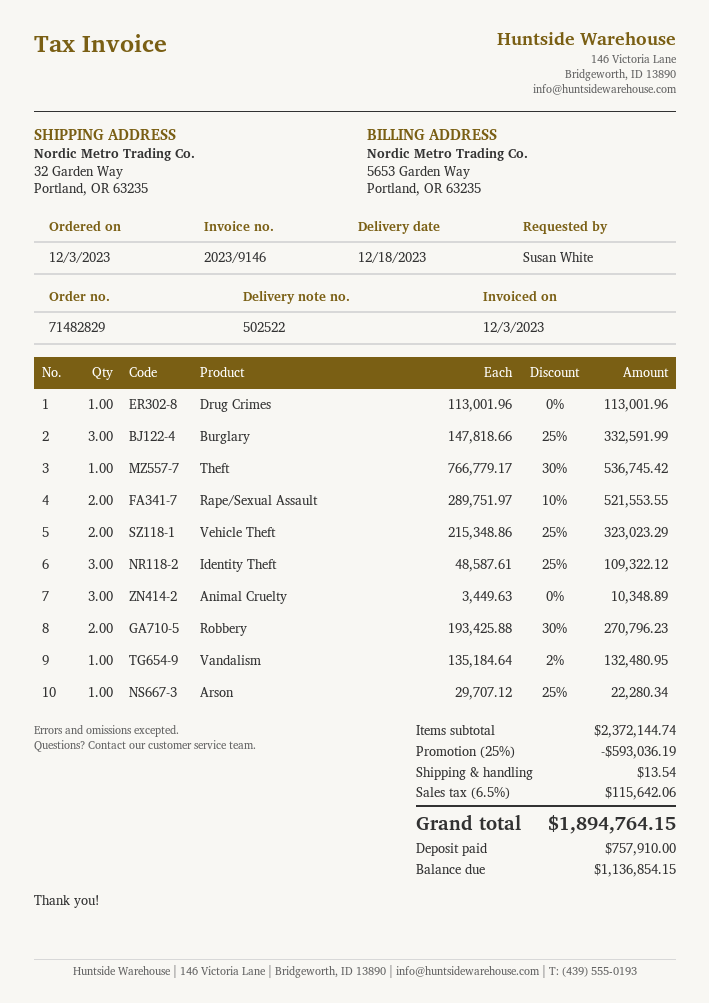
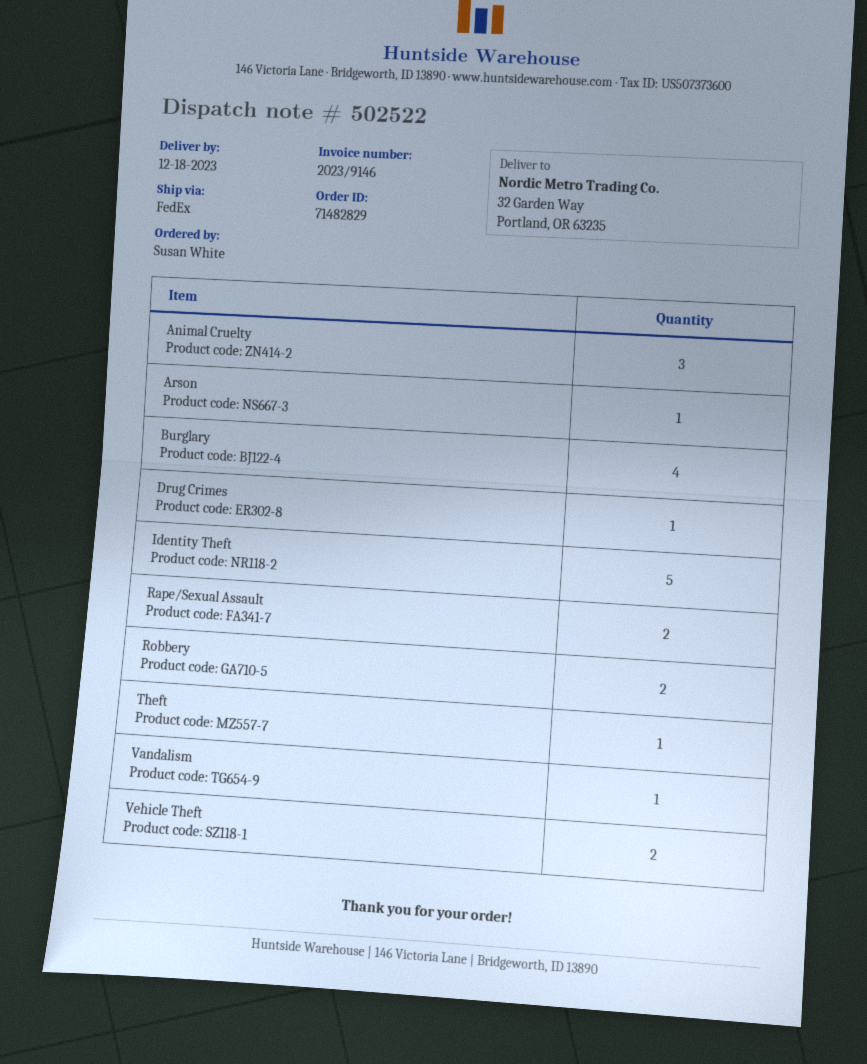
Burglary: 3 -> 4
Identity Theft: 3 -> 5

